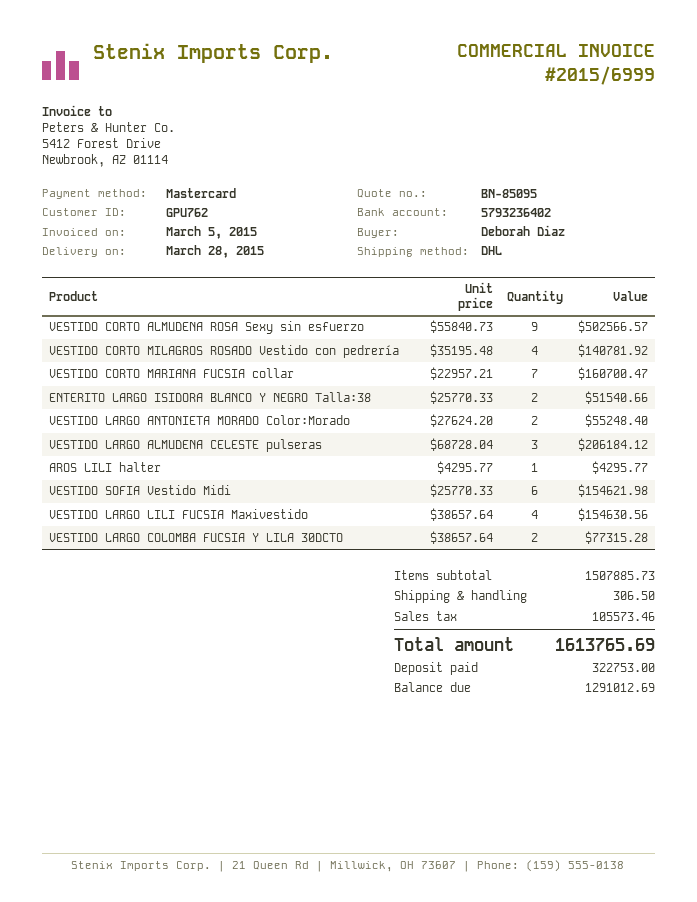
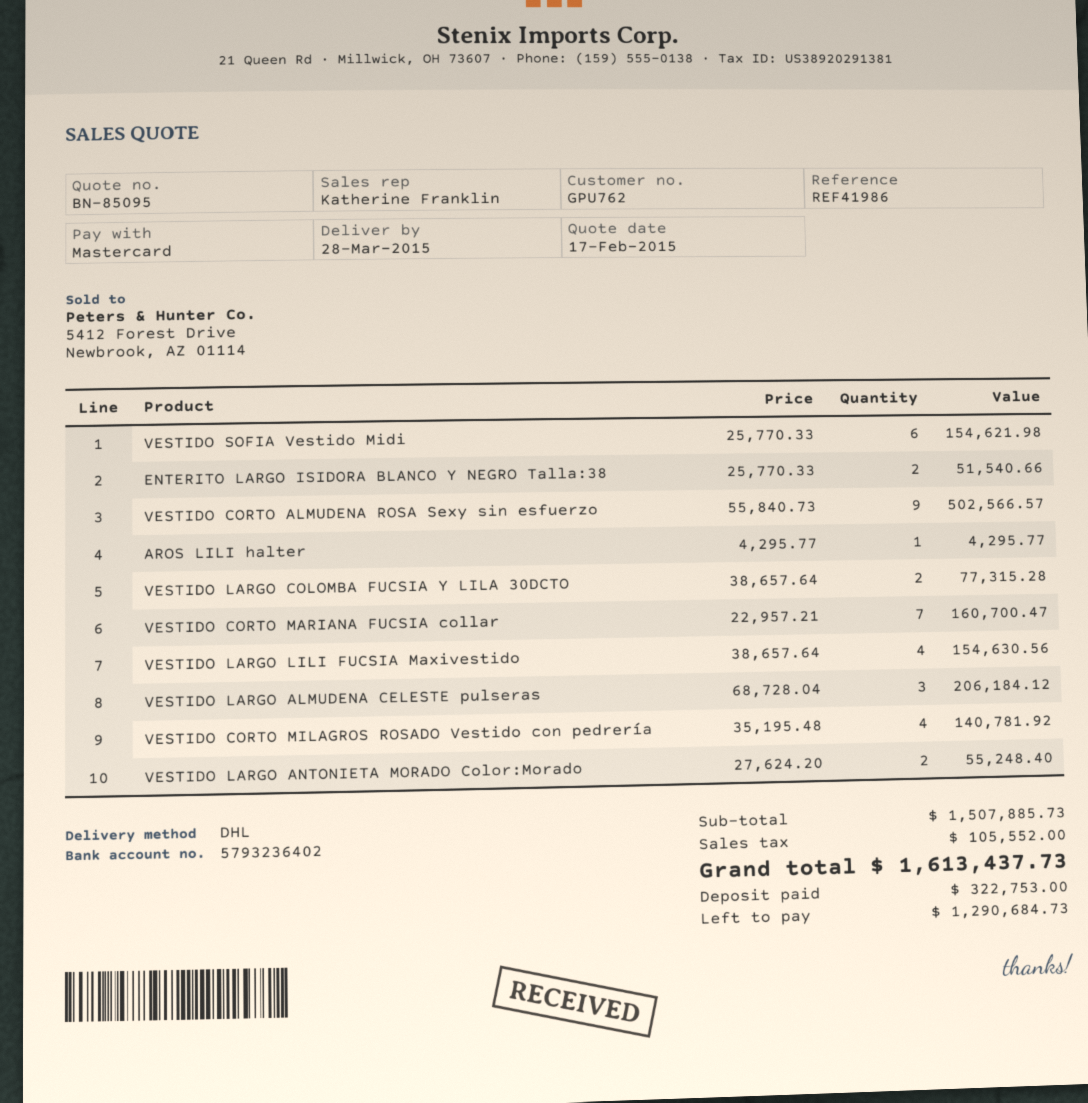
shipping: 306.50 -> none
tax: 105573.46 -> 105552.00
total: 1613765.69 -> 1613437.73
balance: 1291012.69 -> 1290684.73

